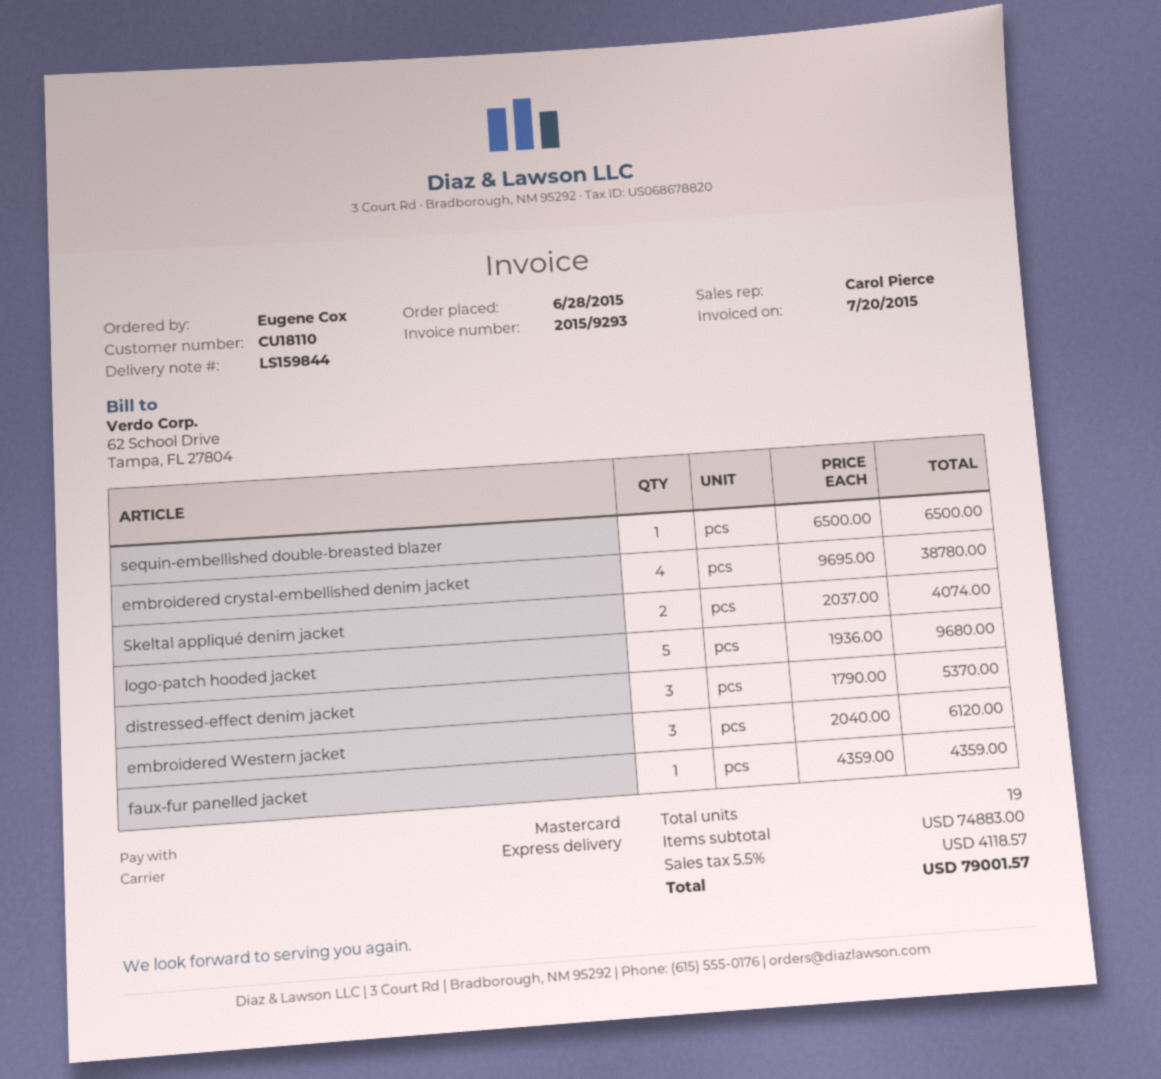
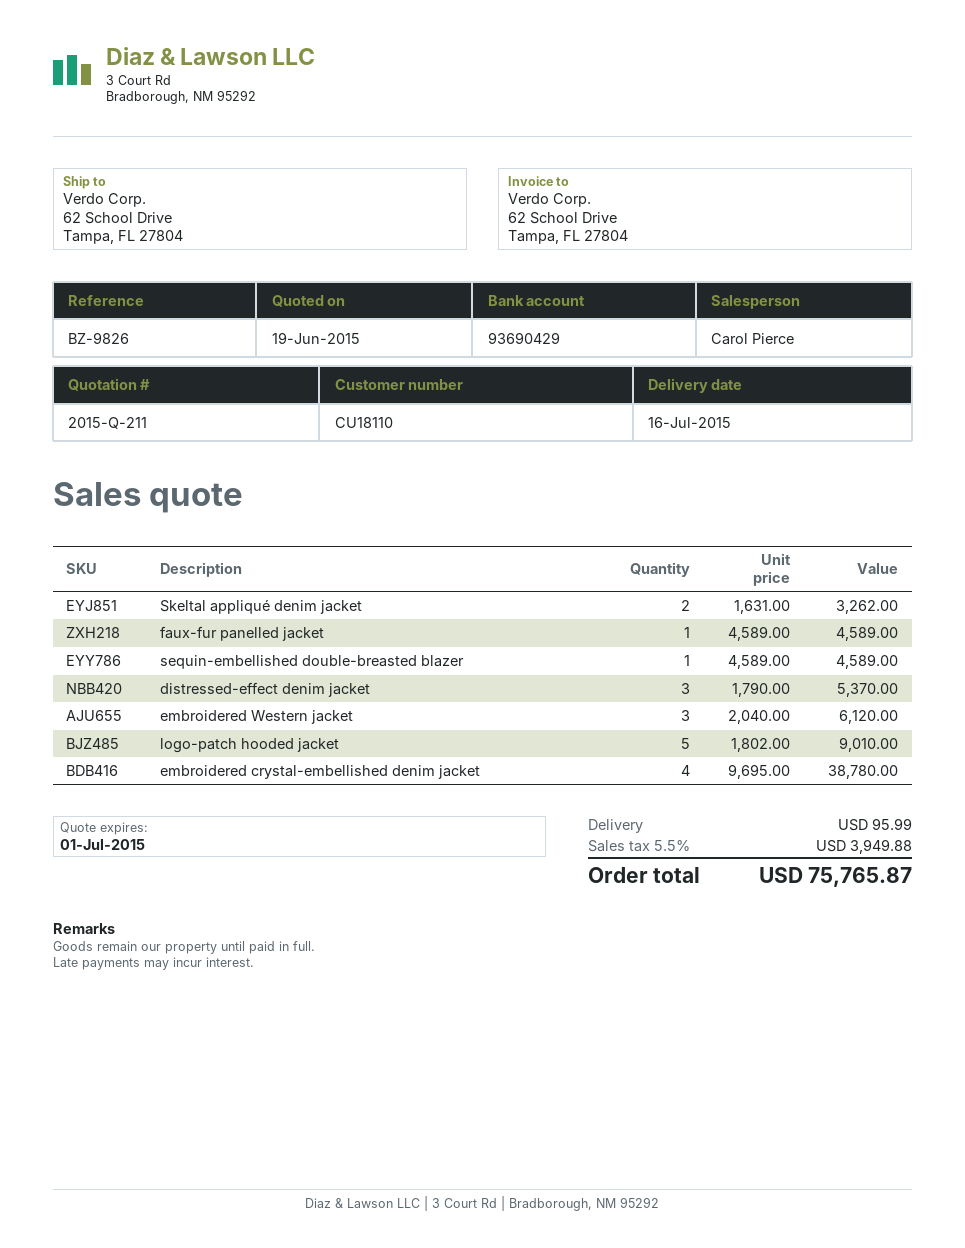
sequin-embellished double-breasted blazer: 1 x 6500.00 = 6500.00 -> 1 x 4589.00 = 4589.00
Skeltal appliqué denim jacket: 2 x 2037.00 = 4074.00 -> 2 x 1631.00 = 3262.00
logo-patch hooded jacket: 5 x 1936.00 = 9680.00 -> 5 x 1802.00 = 9010.00
faux-fur panelled jacket: 1 x 4359.00 = 4359.00 -> 1 x 4589.00 = 4589.00
shipping: none -> 95.99
tax: 5.5% = 4118.57 -> 5.5% = 3949.88
total: 79001.57 -> 75765.87

